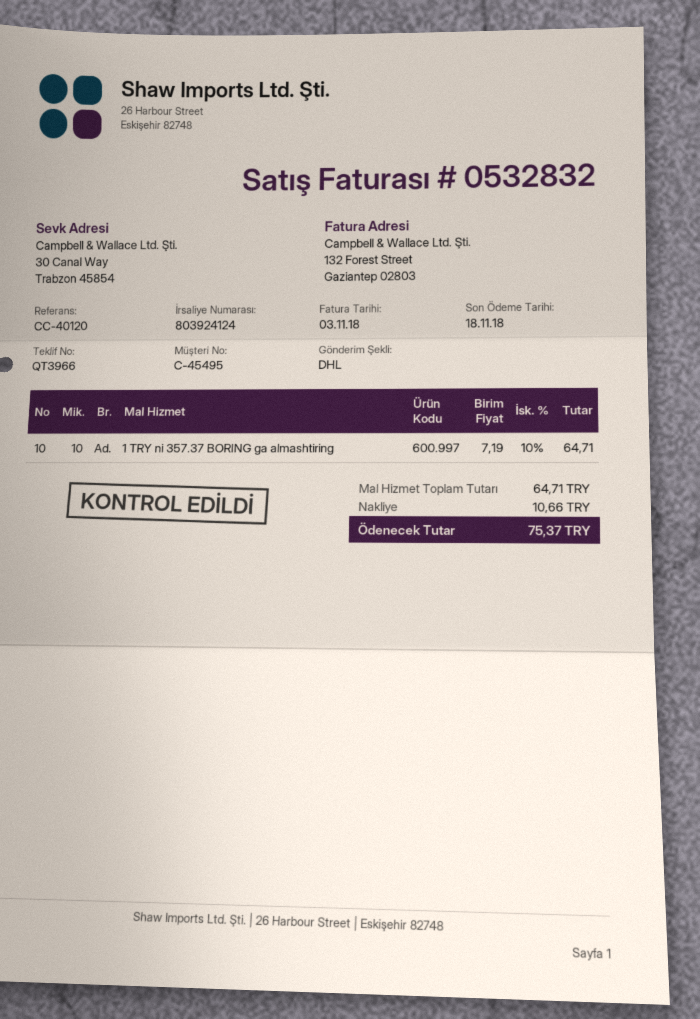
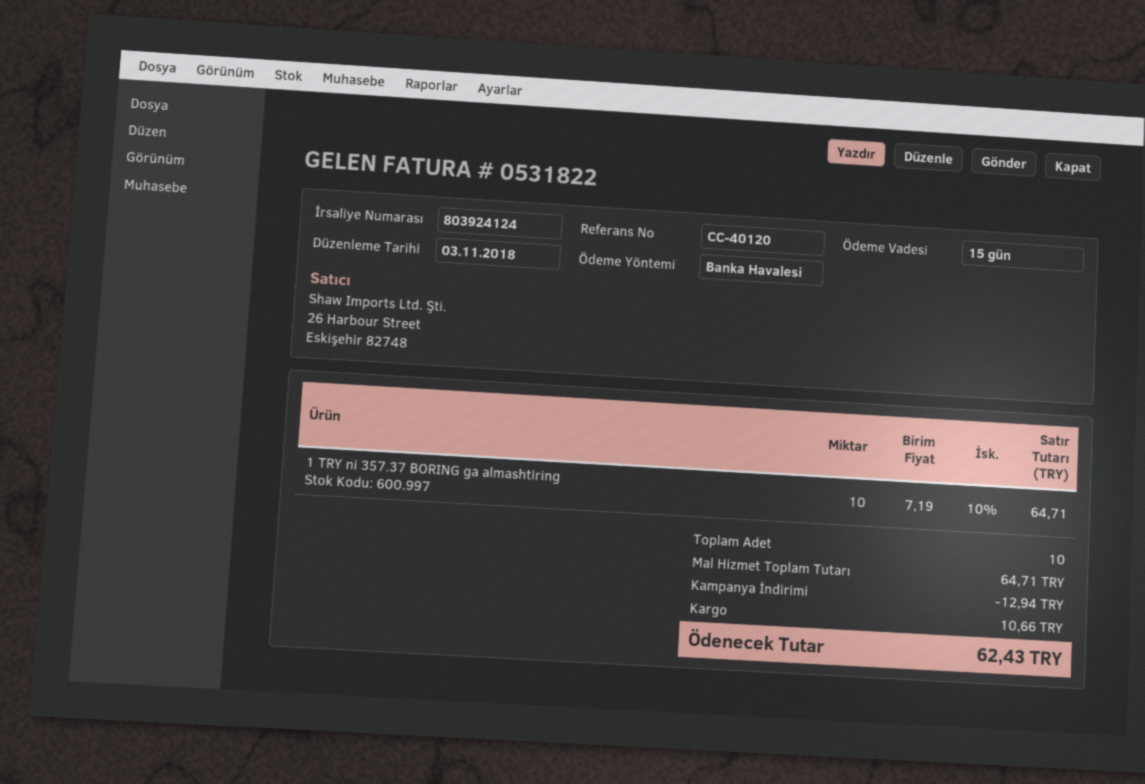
invoice number: 0532832 -> 0531822
discount: none -> 12.94
total: 75.37 -> 62.43

